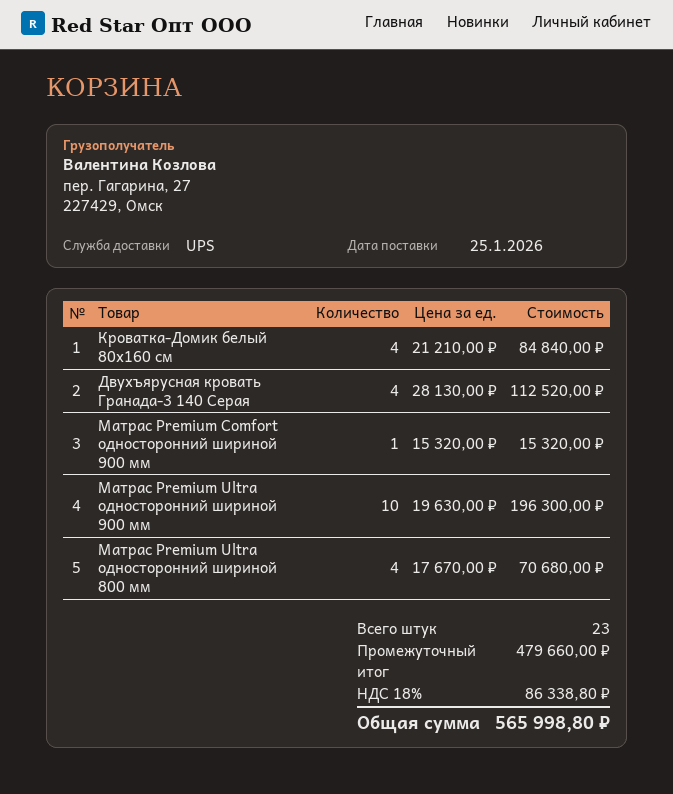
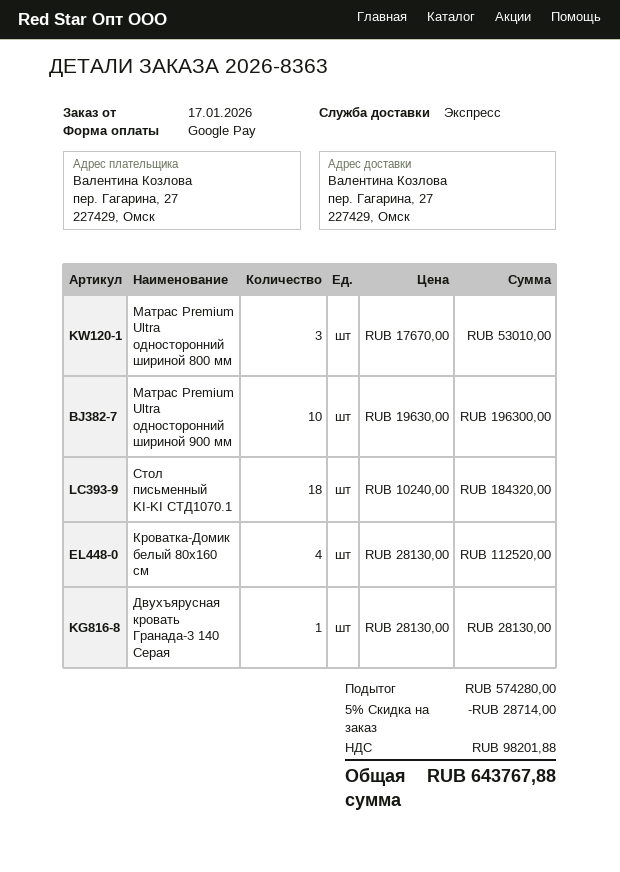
shipping method: UPS -> express
Кроватка-Домик белый 80х160 см: 4 x 21210.00 = 84840.00 -> 4 x 28130.00 = 112520.00
Двухъярусная кровать Гранада-3 140 Серая: 4 x 28130.00 = 112520.00 -> 1 x 28130.00 = 28130.00
Матрас Premium Comfort односторонний шириной 900 мм: 1 x 15320.00 = 15320.00 -> none
Матрас Premium Ultra односторонний шириной 800 мм: 4 x 17670.00 = 70680.00 -> 3 x 17670.00 = 53010.00
Стол письменный KI-KI СТД1070.1: none -> 18 x 10240.00 = 184320.00
subtotal: 479660.00 -> 574280.00
discount: none -> 5% = 28714.00
tax: 86338.80 -> 98201.88
total: 565998.80 -> 643767.88

